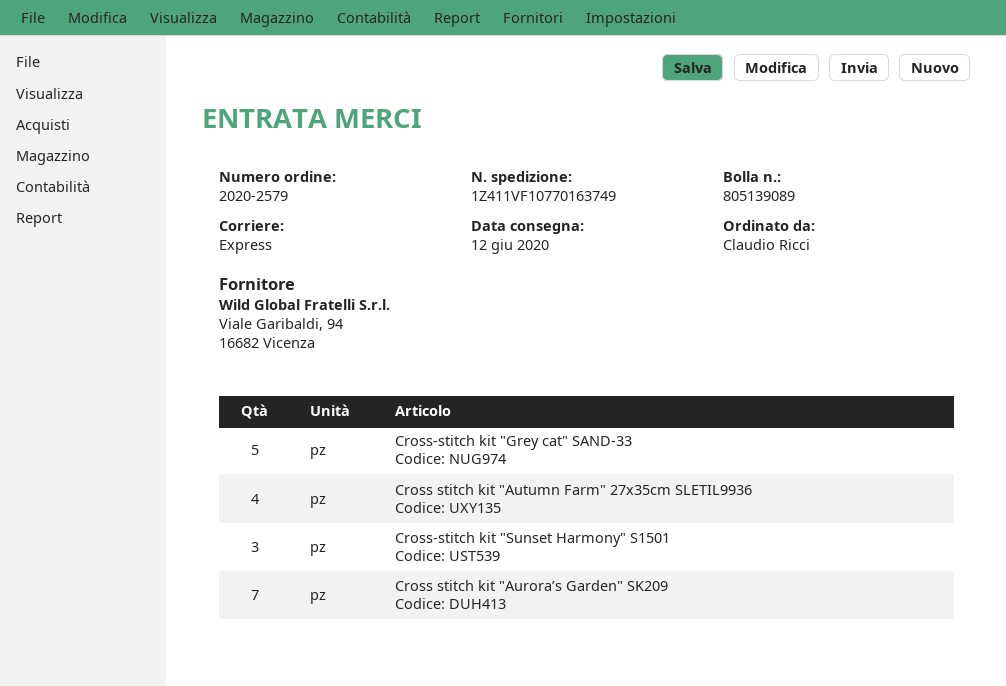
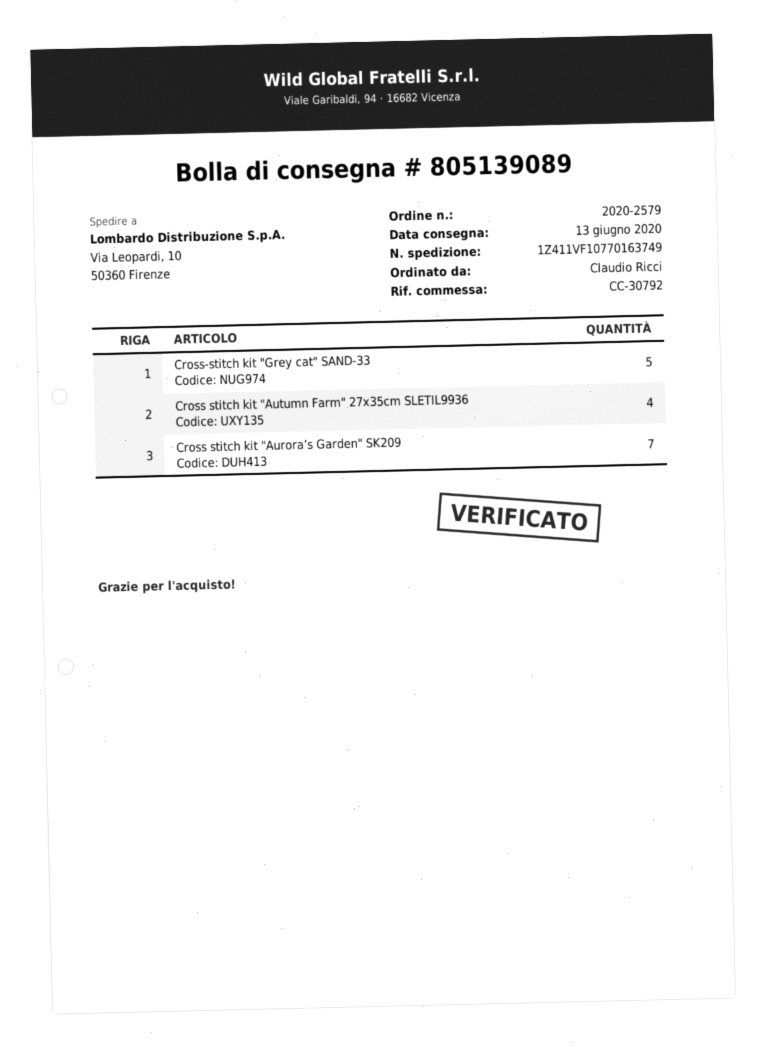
delivery date: 2020-06-12 -> 2020-06-13
Cross-stitch kit "Sunset Harmony" S1501: 3 -> none

